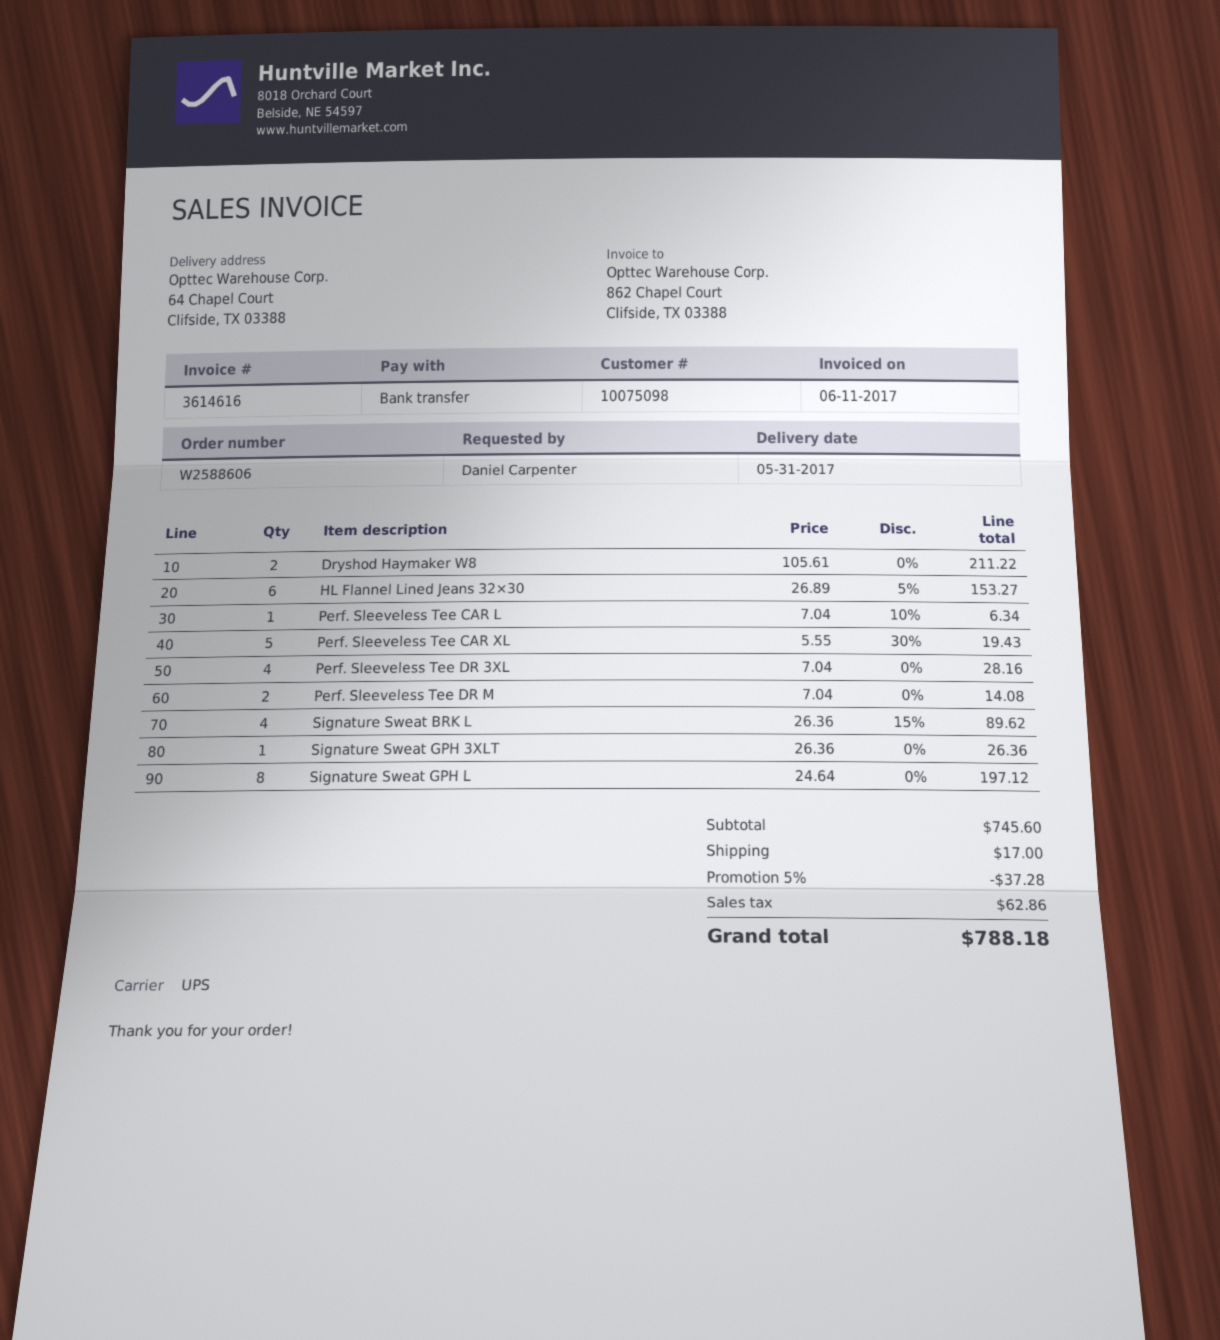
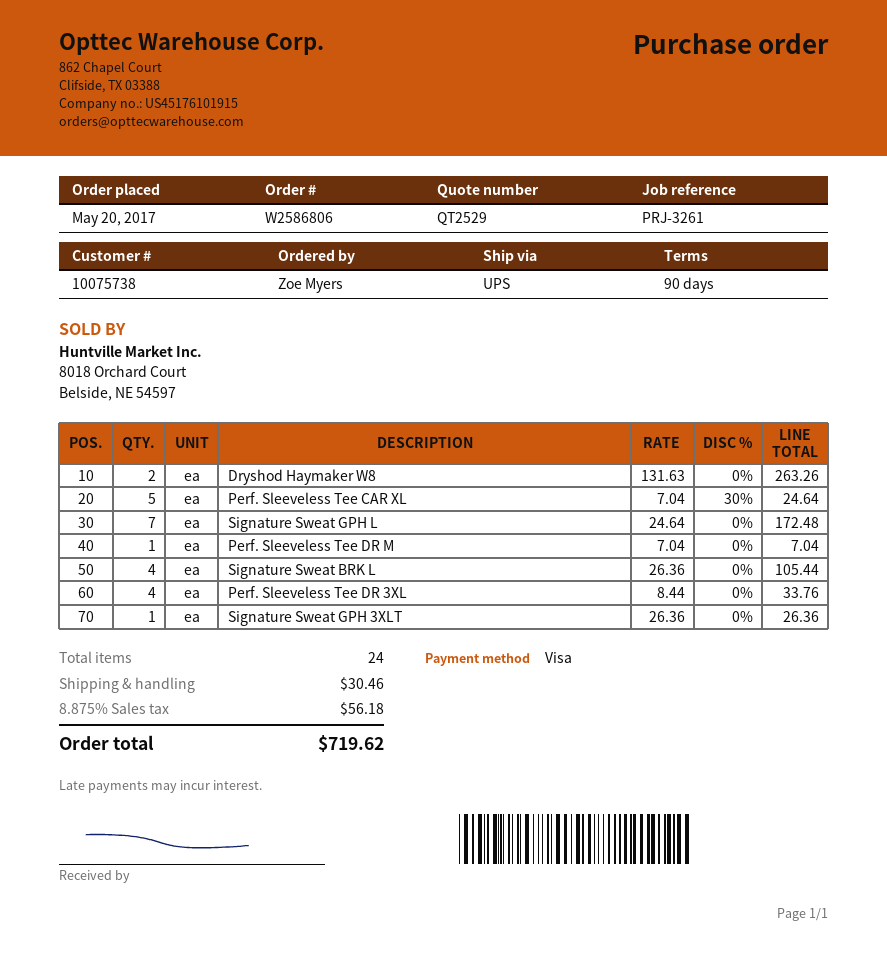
order number: W2588606 -> W2586806
customer number: 10075098 -> 10075738
ordered by: Daniel Carpenter -> Zoe Myers
payment method: bank transfer -> Visa
Dryshod Haymaker W8: 2 x 105.61 = 211.22 -> 2 x 131.63 = 263.26
HL Flannel Lined Jeans 32×30: 6 x 26.89 - 5% = 153.27 -> none
Perf. Sleeveless Tee CAR L: 1 x 7.04 - 10% = 6.34 -> none
Perf. Sleeveless Tee CAR XL: 5 x 5.55 - 30% = 19.43 -> 5 x 7.04 - 30% = 24.64
Perf. Sleeveless Tee DR 3XL: 4 x 7.04 = 28.16 -> 4 x 8.44 = 33.76
Perf. Sleeveless Tee DR M: 2 x 7.04 = 14.08 -> 1 x 7.04 = 7.04
Signature Sweat BRK L: 4 x 26.36 - 15% = 89.62 -> 4 x 26.36 = 105.44
Signature Sweat GPH L: 8 x 24.64 = 197.12 -> 7 x 24.64 = 172.48
discount: 5% = 37.28 -> none
shipping: 17.00 -> 30.46
tax: 62.86 -> 56.18
total: 788.18 -> 719.62

